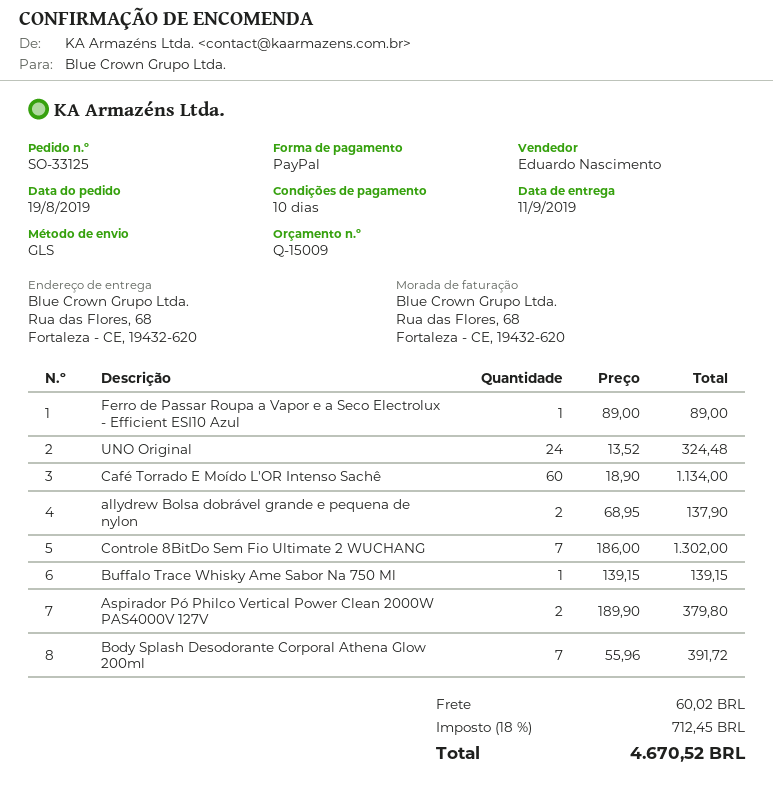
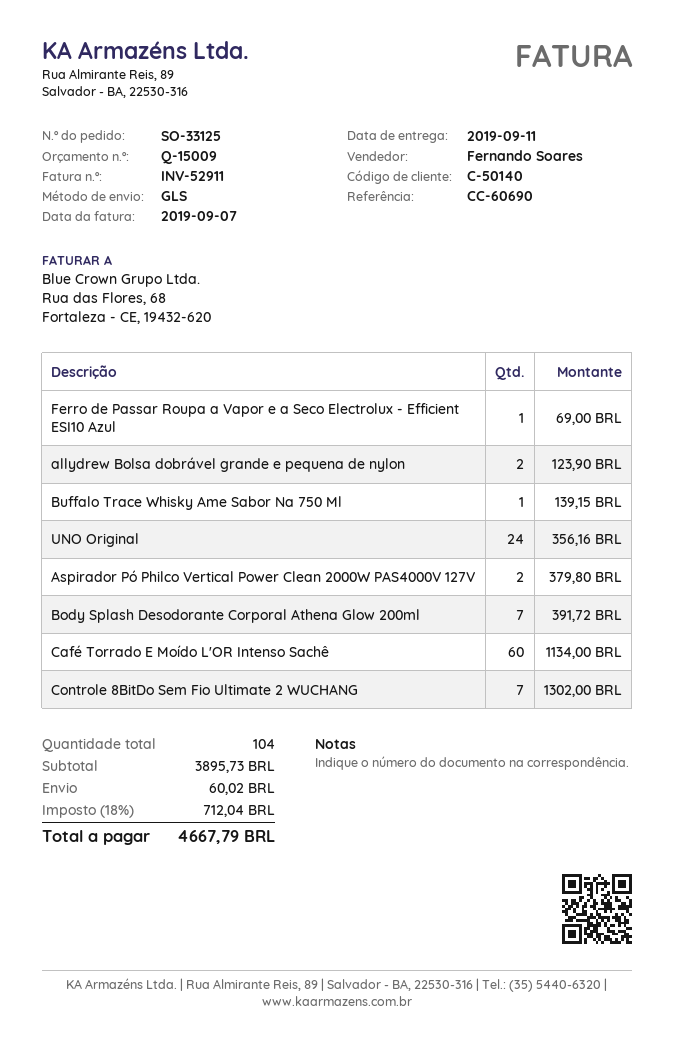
sales rep: Eduardo Nascimento -> Fernando Soares
Ferro de Passar Roupa a Vapor e a Seco Electrolux - Efficient ESI10 Azul: 1 for 89.00 -> 1 for 69.00
UNO Original: 24 for 324.48 -> 24 for 356.16
allydrew Bolsa dobrável grande e pequena de nylon: 2 for 137.90 -> 2 for 123.90
tax: 18% = 712.45 -> 18% = 712.04
total: 4670.52 -> 4667.79

